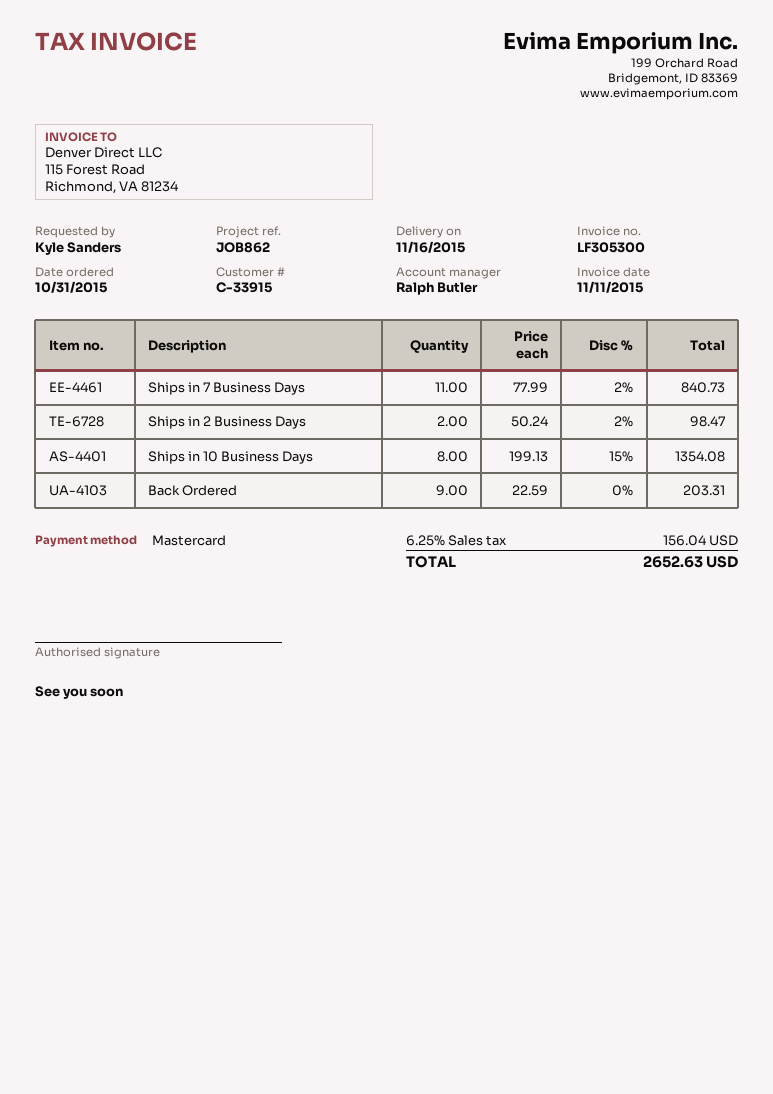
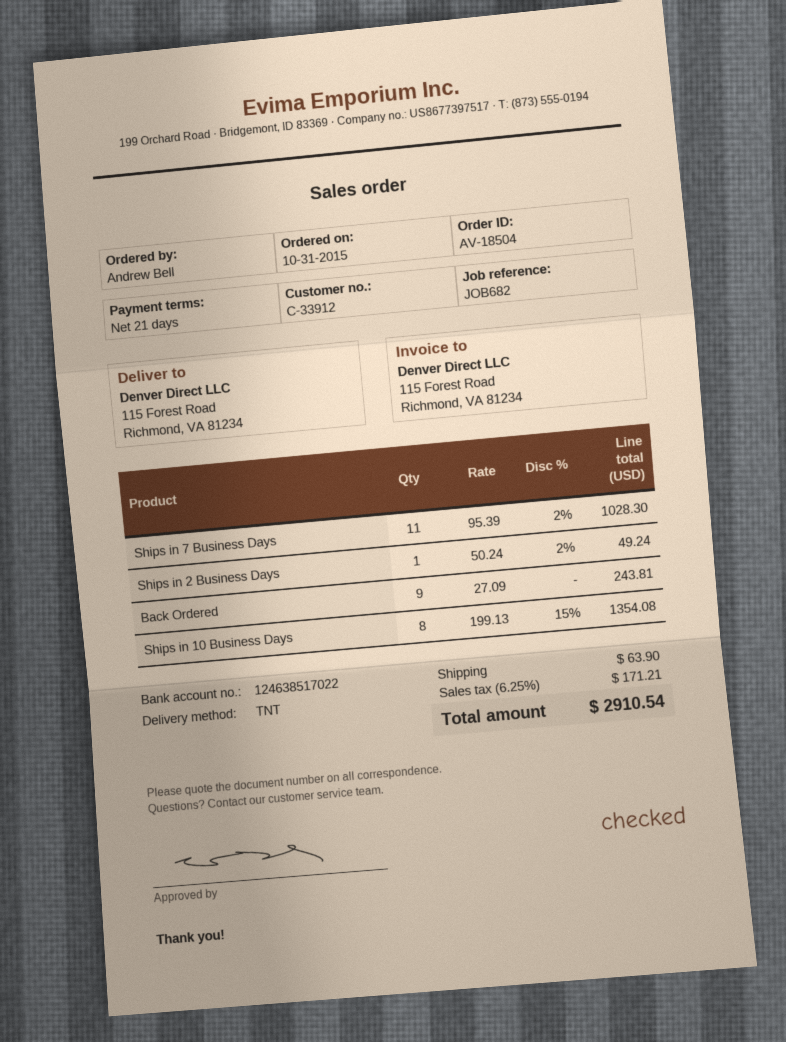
customer number: C-33915 -> C-33912
reference: JOB862 -> JOB682
ordered by: Kyle Sanders -> Andrew Bell
Ships in 7 Business Days: 11 x 77.99 - 2% = 840.73 -> 11 x 95.39 - 2% = 1028.30
Ships in 2 Business Days: 2 x 50.24 - 2% = 98.47 -> 1 x 50.24 - 2% = 49.24
Back Ordered: 9 x 22.59 = 203.31 -> 9 x 27.09 = 243.81
shipping: none -> 63.90
tax: 6.25% = 156.04 -> 6.25% = 171.21
total: 2652.63 -> 2910.54

